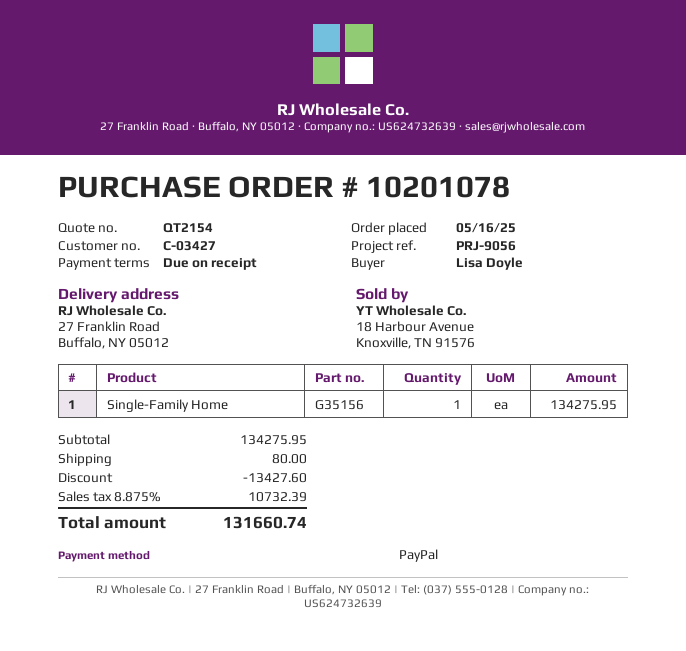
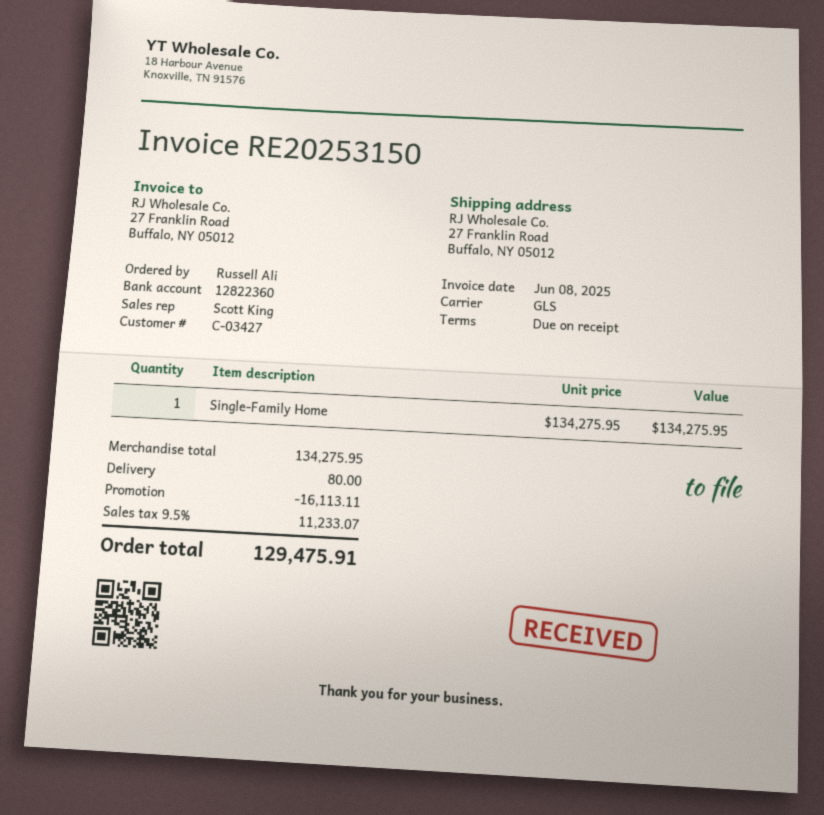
ordered by: Lisa Doyle -> Russell Ali
discount: 13427.60 -> 16113.11
tax: 8.875% = 10732.39 -> 9.5% = 11233.07
total: 131660.74 -> 129475.91

